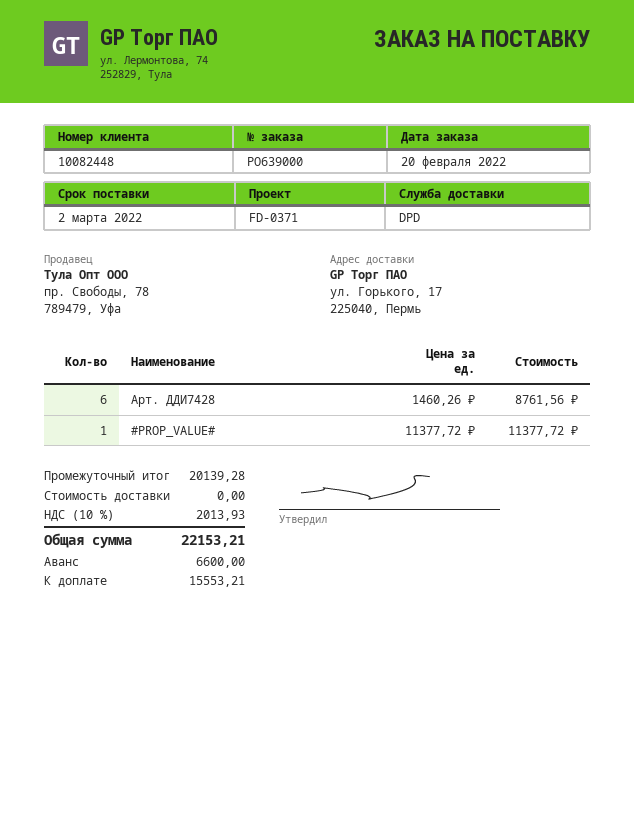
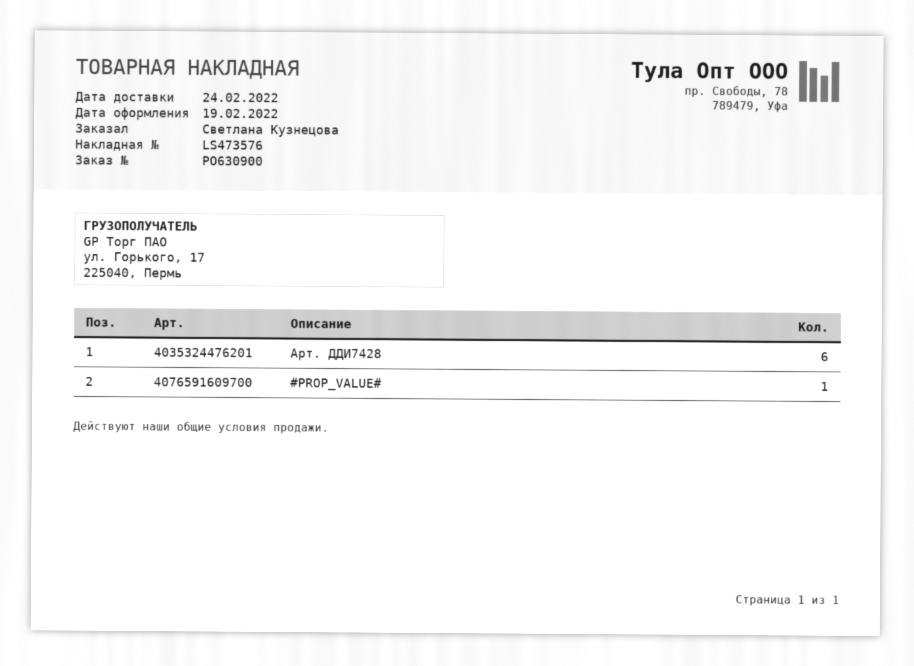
order number: PO639000 -> PO630900
order date: 2022-02-20 -> 2022-02-19
delivery date: 2022-03-02 -> 2022-02-24

